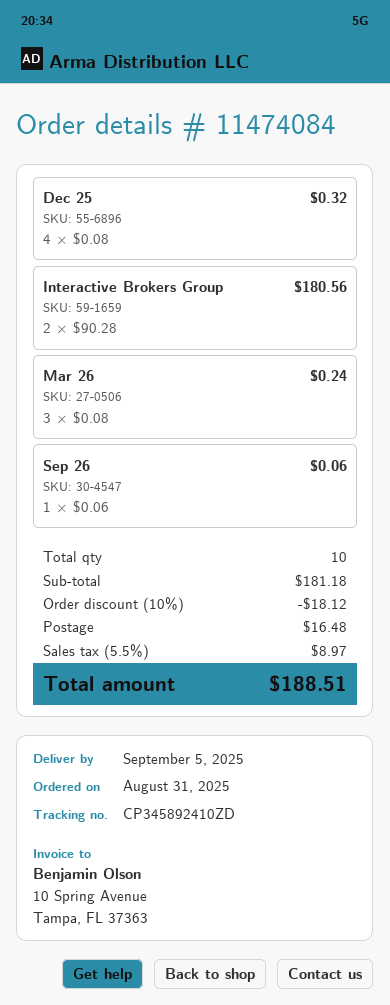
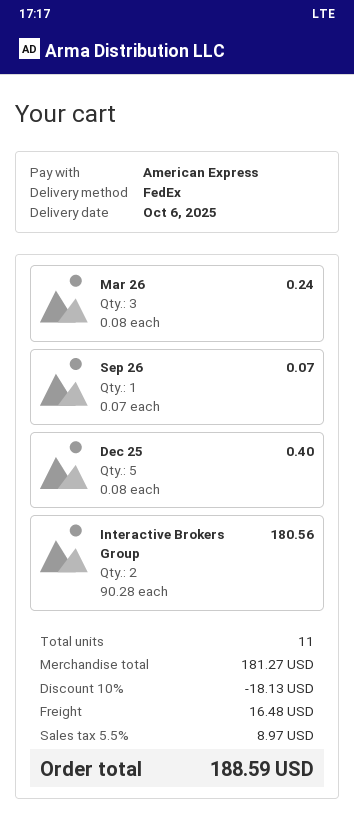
delivery date: 2025-09-05 -> 2025-10-06
Dec 25: 4 x 0.08 = 0.32 -> 5 x 0.08 = 0.40
Sep 26: 1 x 0.06 = 0.06 -> 1 x 0.07 = 0.07
total quantity: 10 -> 11
subtotal: 181.18 -> 181.27
discount: 10% = 18.12 -> 10% = 18.13
total: 188.51 -> 188.59

